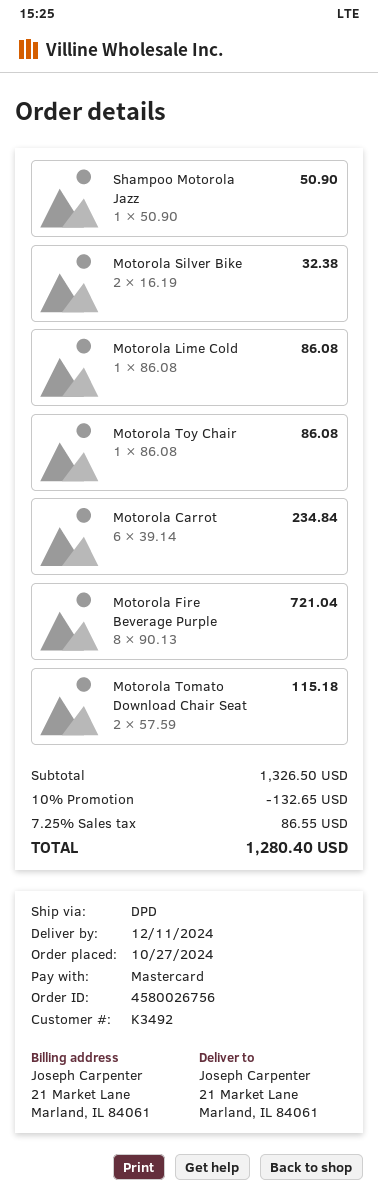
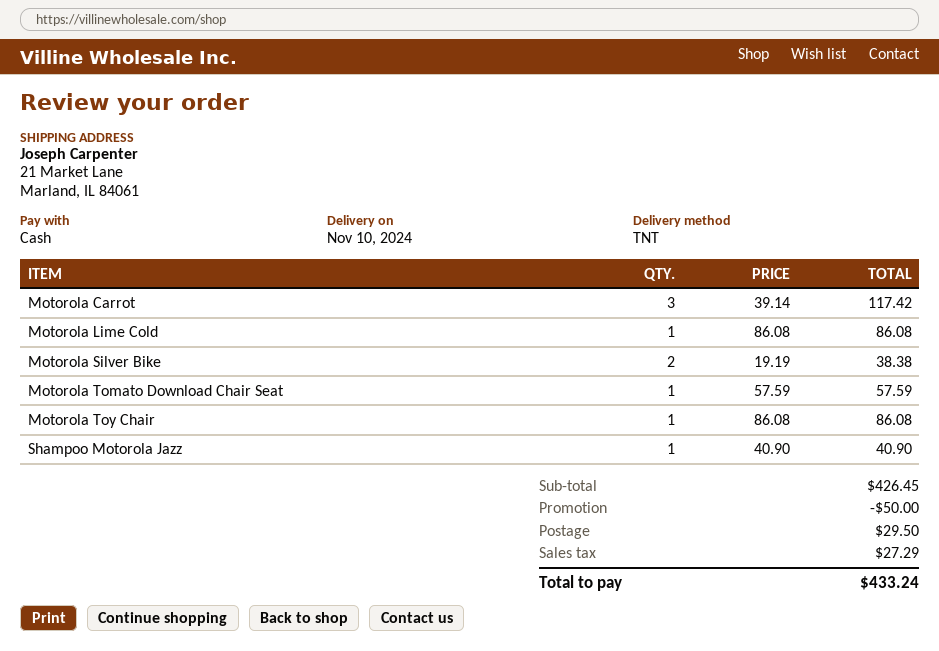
delivery date: 2024-12-11 -> 2024-11-10
payment method: Mastercard -> cash
shipping method: DPD -> TNT
Shampoo Motorola Jazz: 1 x 50.90 = 50.90 -> 1 x 40.90 = 40.90
Motorola Silver Bike: 2 x 16.19 = 32.38 -> 2 x 19.19 = 38.38
Motorola Carrot: 6 x 39.14 = 234.84 -> 3 x 39.14 = 117.42
Motorola Fire Beverage Purple: 8 x 90.13 = 721.04 -> none
Motorola Tomato Download Chair Seat: 2 x 57.59 = 115.18 -> 1 x 57.59 = 57.59
subtotal: 1326.50 -> 426.45
discount: 132.65 -> 50.00
shipping: none -> 29.50
tax: 86.55 -> 27.29
total: 1280.40 -> 433.24

